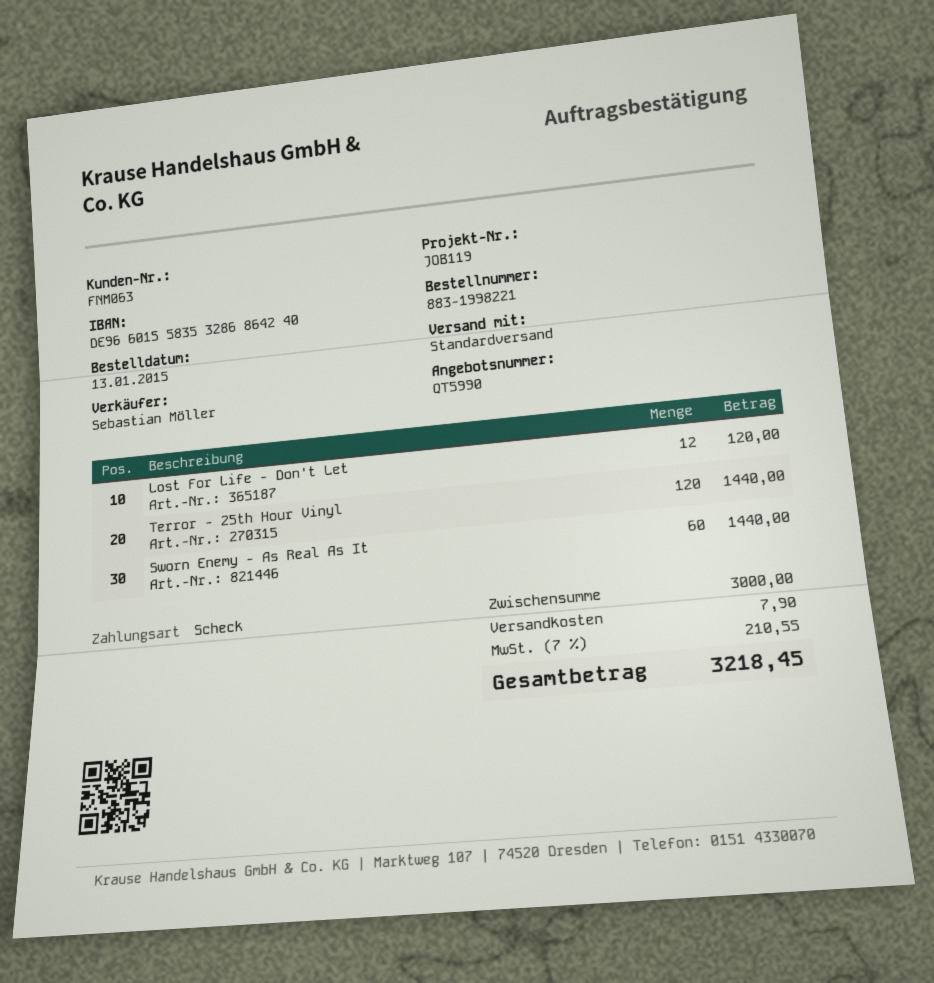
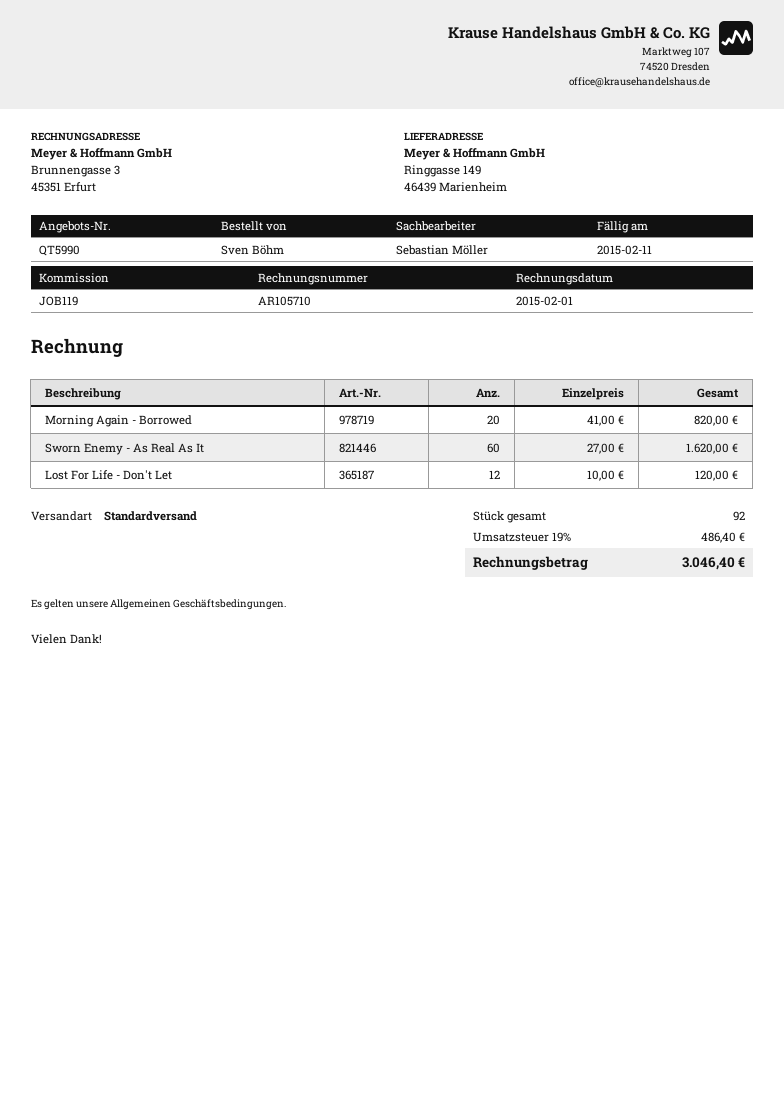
Terror - 25th Hour Vinyl: 120 for 1440.00 -> none
Sworn Enemy - As Real As It: 60 for 1440.00 -> 60 for 1620.00
Morning Again - Borrowed: none -> 20 for 820.00
shipping: 7.90 -> none
tax: 7% = 210.55 -> 19% = 486.40
total: 3218.45 -> 3046.40

